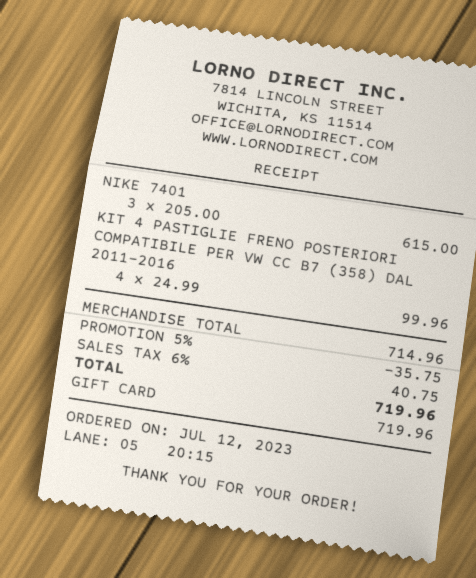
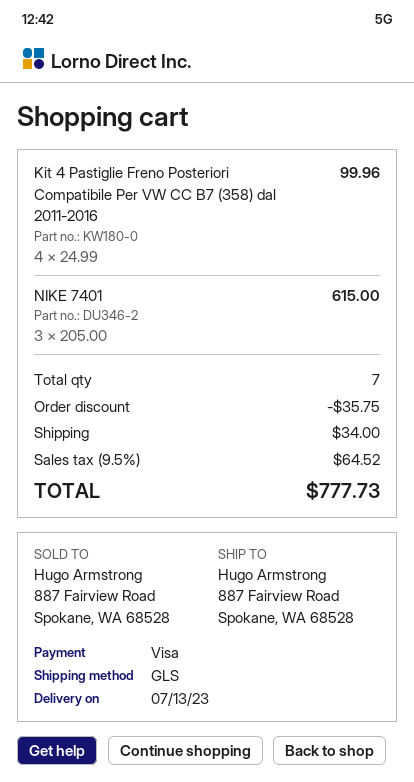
payment method: gift card -> Visa
shipping: none -> 34.00
tax: 6% = 40.75 -> 9.5% = 64.52
total: 719.96 -> 777.73

